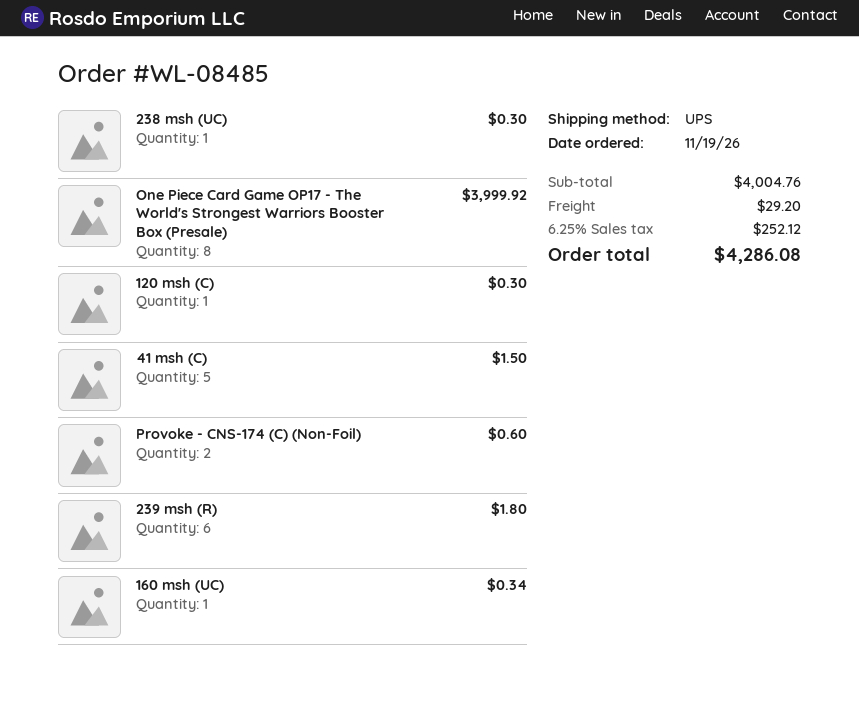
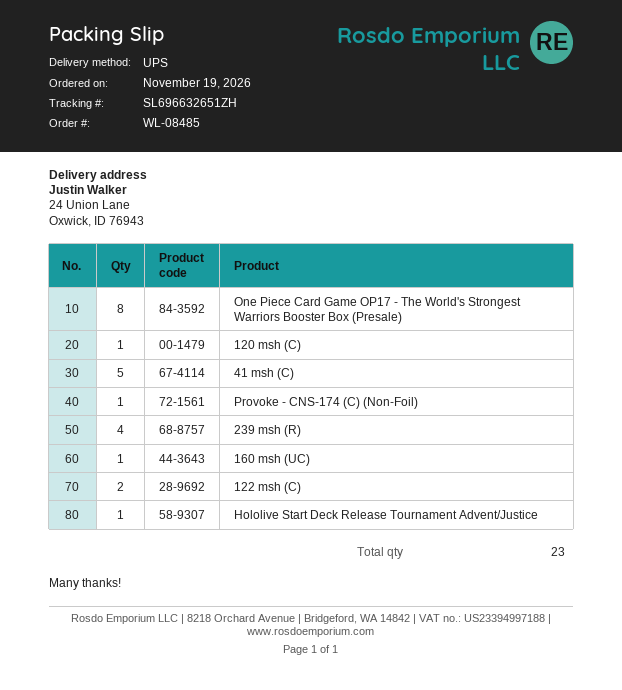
238 msh (UC): 1 -> none
Provoke - CNS-174 (C) (Non-Foil): 2 -> 1
239 msh (R): 6 -> 4
122 msh (C): none -> 2
Hololive Start Deck Release Tournament Advent/Justice: none -> 1

